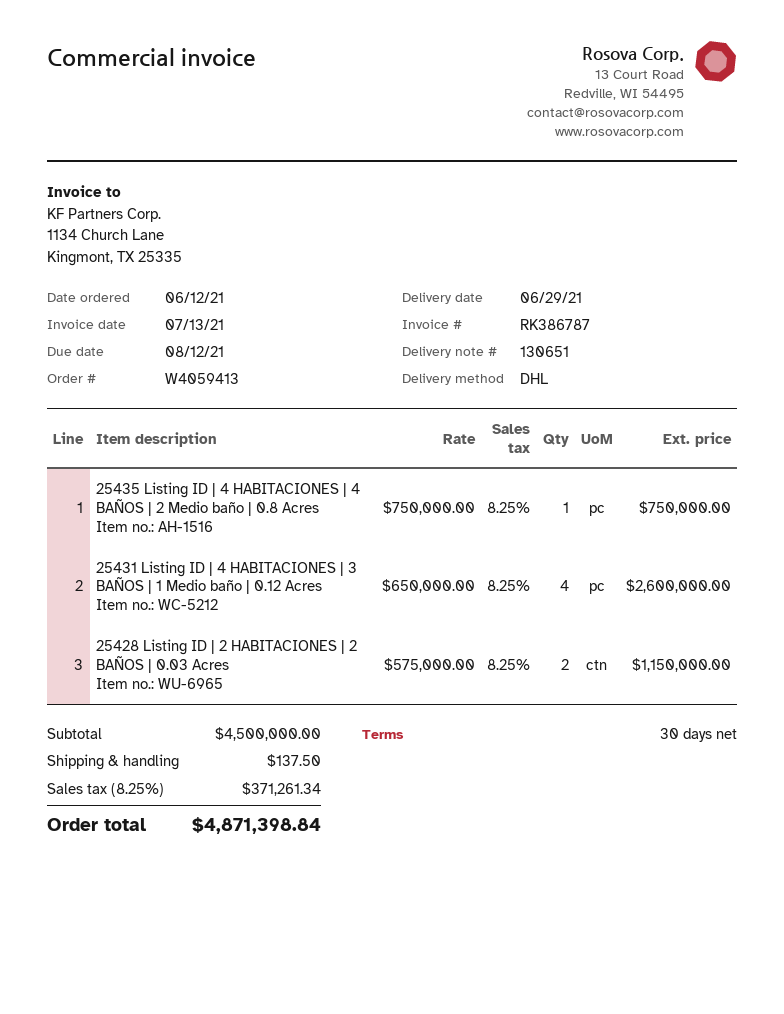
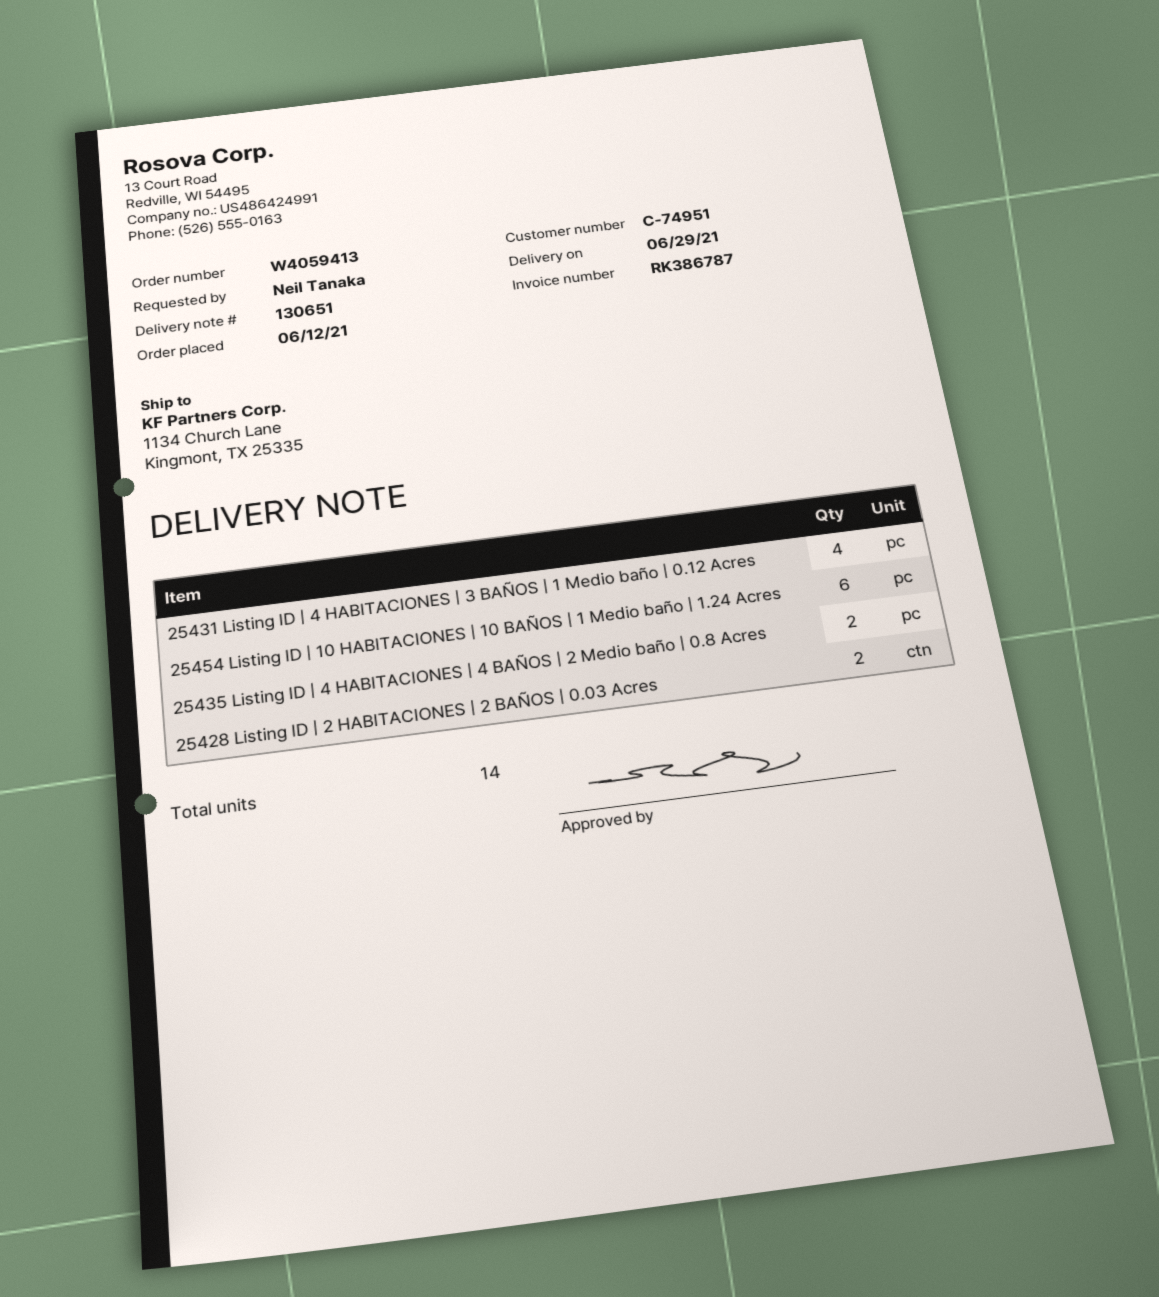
25435 Listing ID | 4 HABITACIONES | 4 BAÑOS | 2 Medio baño | 0.8 Acres: 1 -> 2
25454 Listing ID | 10 HABITACIONES | 10 BAÑOS | 1 Medio baño | 1.24 Acres: none -> 6

